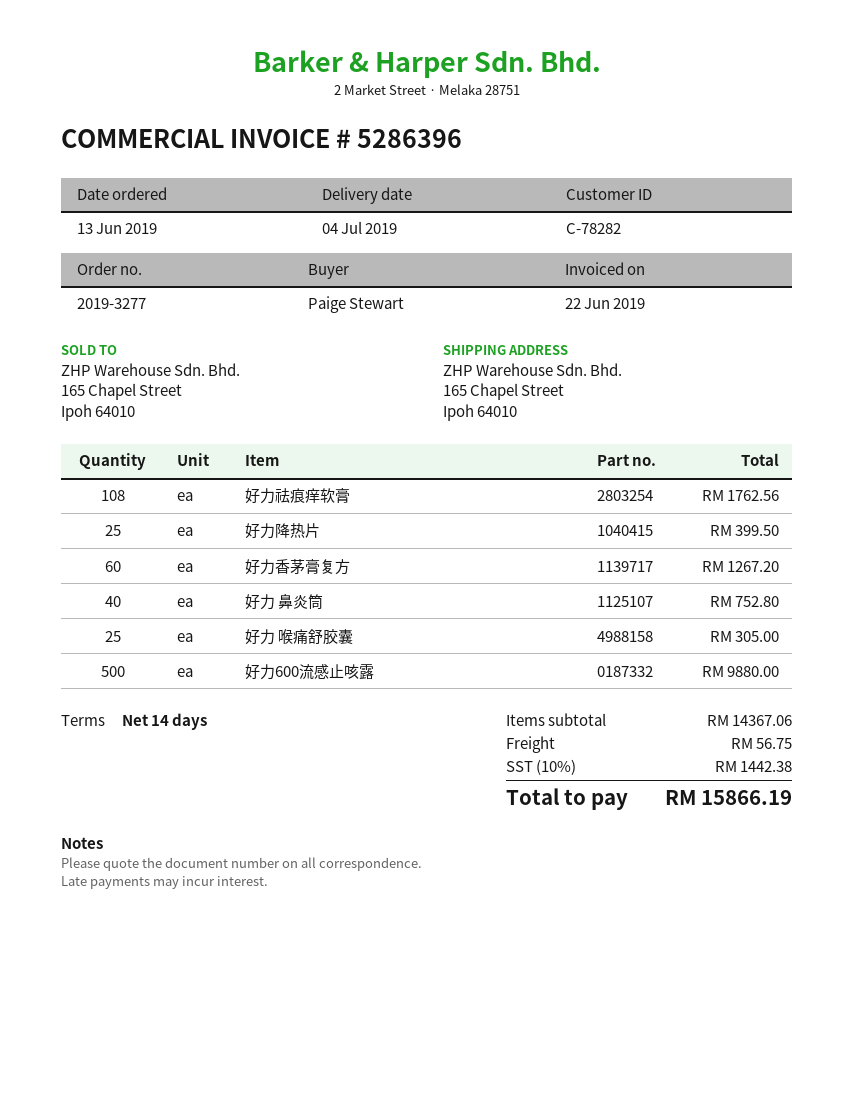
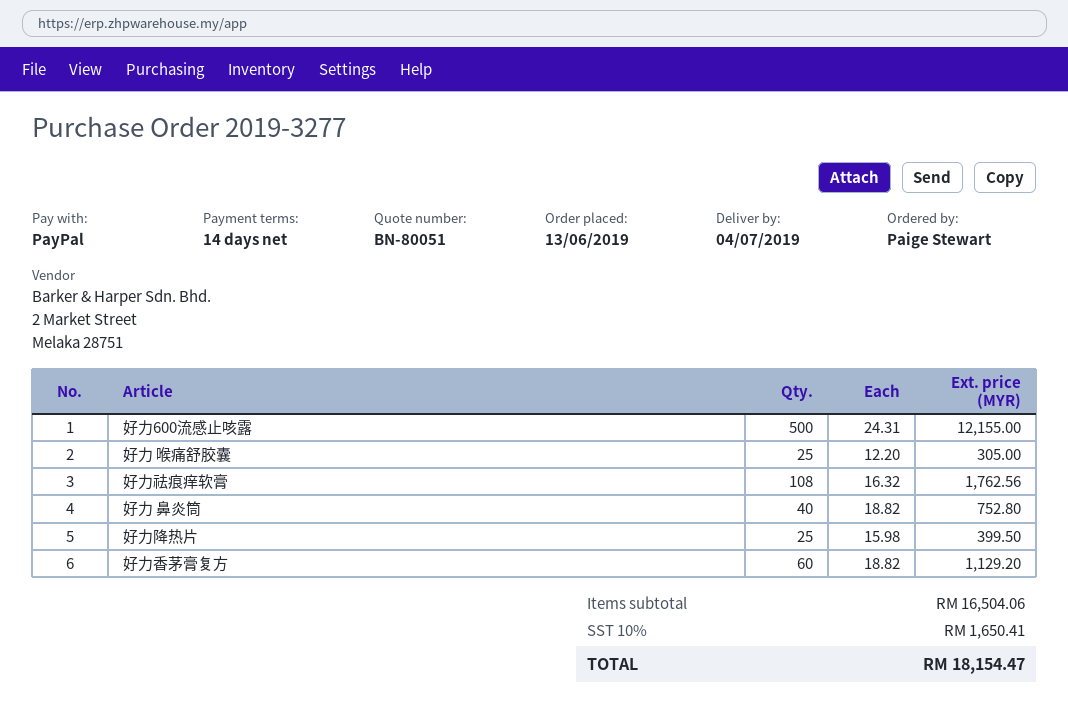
好力香茅膏复方: 60 for 1267.20 -> 60 for 1129.20
好力600流感止咳露: 500 for 9880.00 -> 500 for 12155.00
subtotal: 14367.06 -> 16504.06
shipping: 56.75 -> none
tax: 10% = 1442.38 -> 10% = 1650.41
total: 15866.19 -> 18154.47

